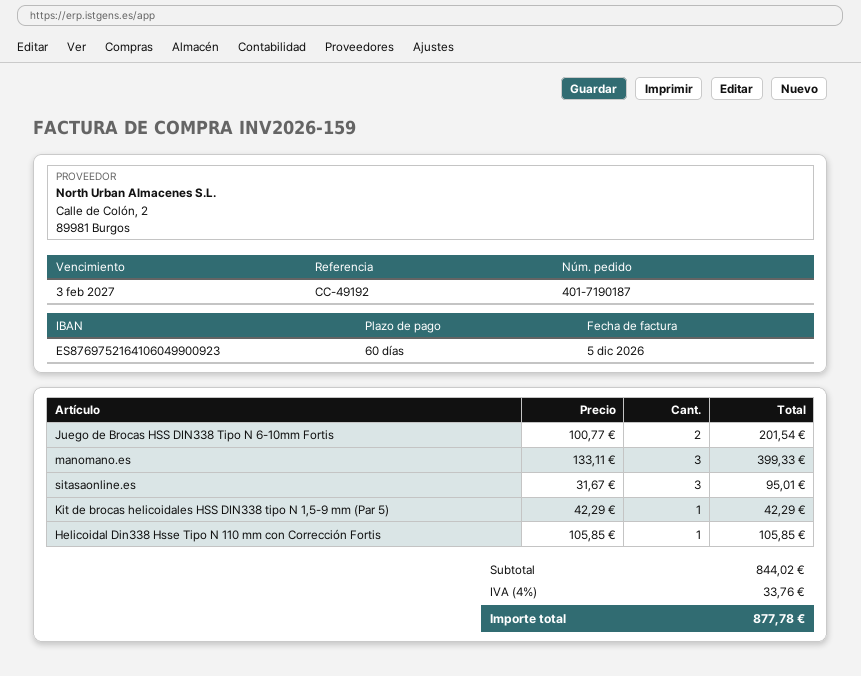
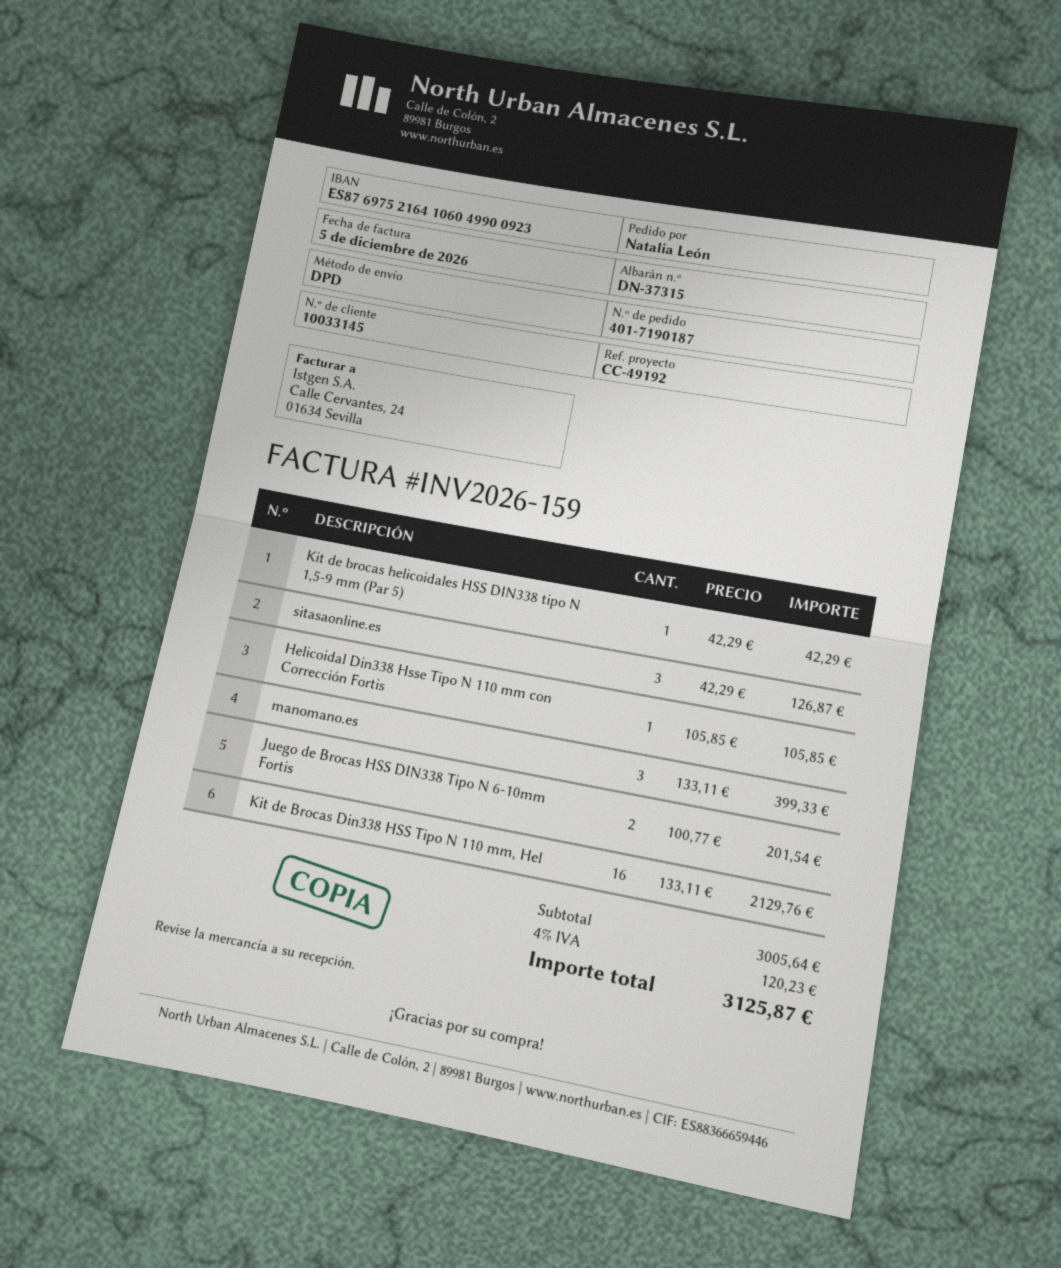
sitasaonline.es: 3 x 31.67 = 95.01 -> 3 x 42.29 = 126.87
Kit de Brocas Din338 HSS Tipo N 110 mm, Hel: none -> 16 x 133.11 = 2129.76
subtotal: 844.02 -> 3005.64
tax: 4% = 33.76 -> 4% = 120.23
total: 877.78 -> 3125.87

